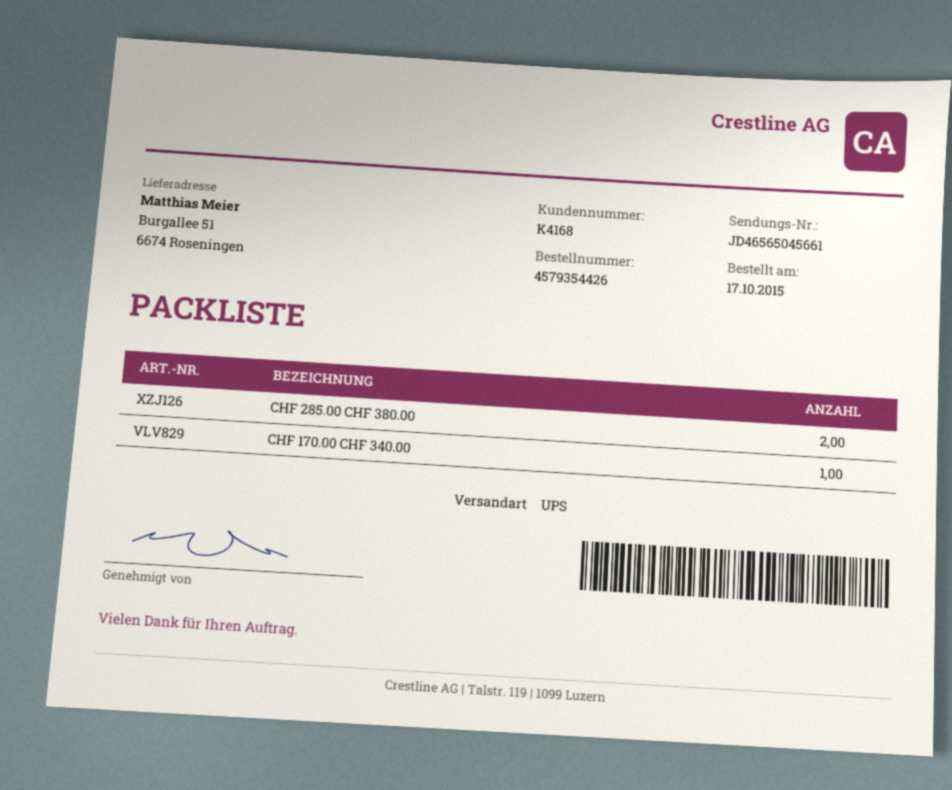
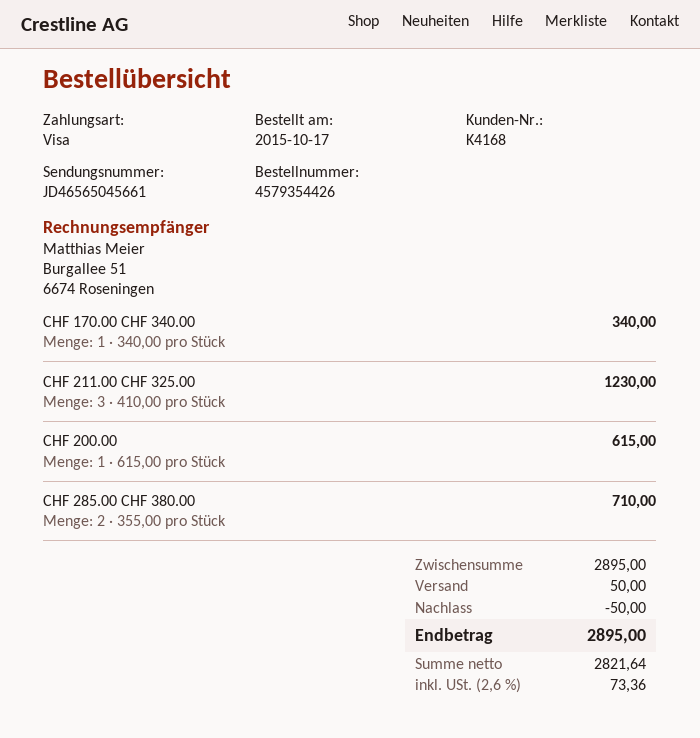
CHF 211.00 CHF 325.00: none -> 3
CHF 200.00: none -> 1

